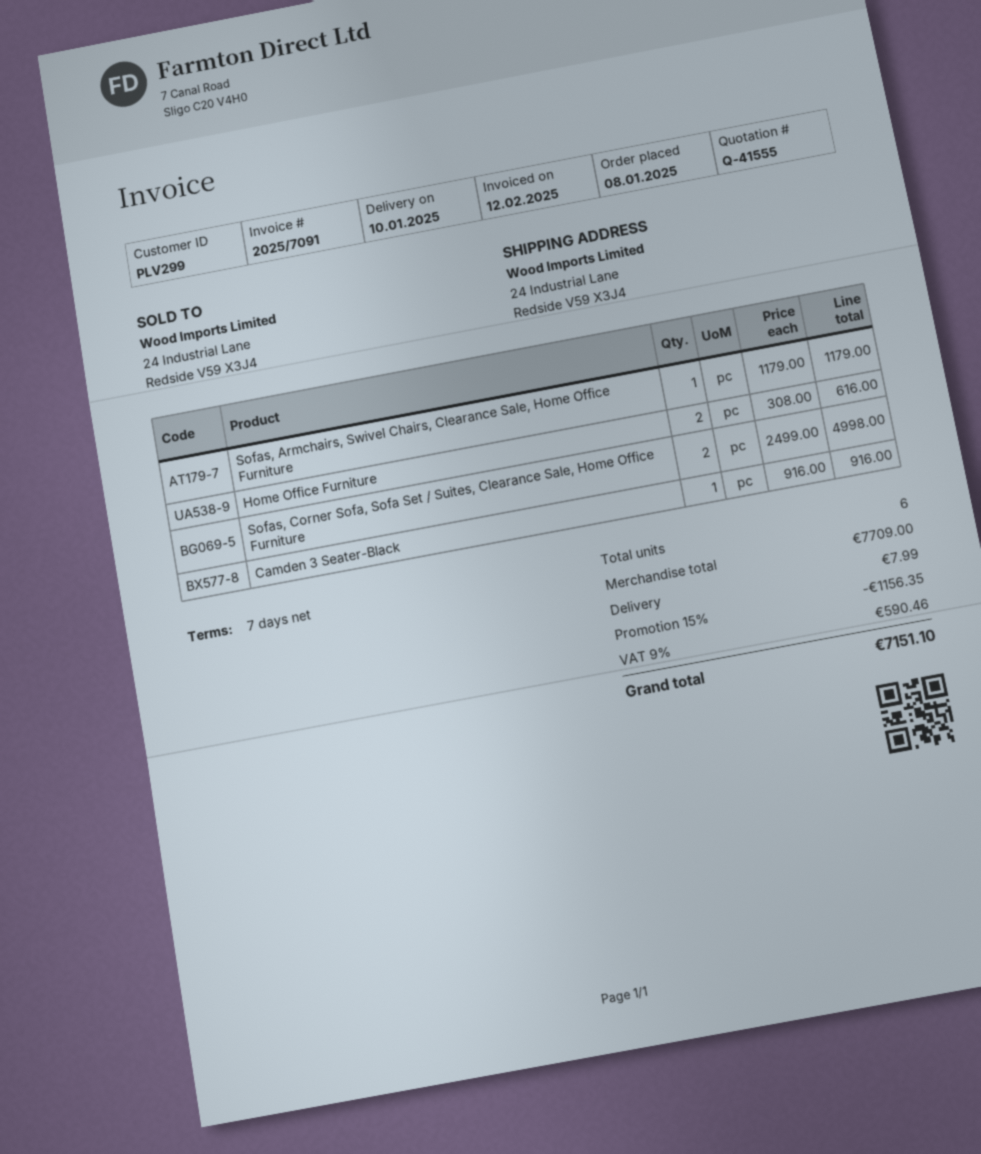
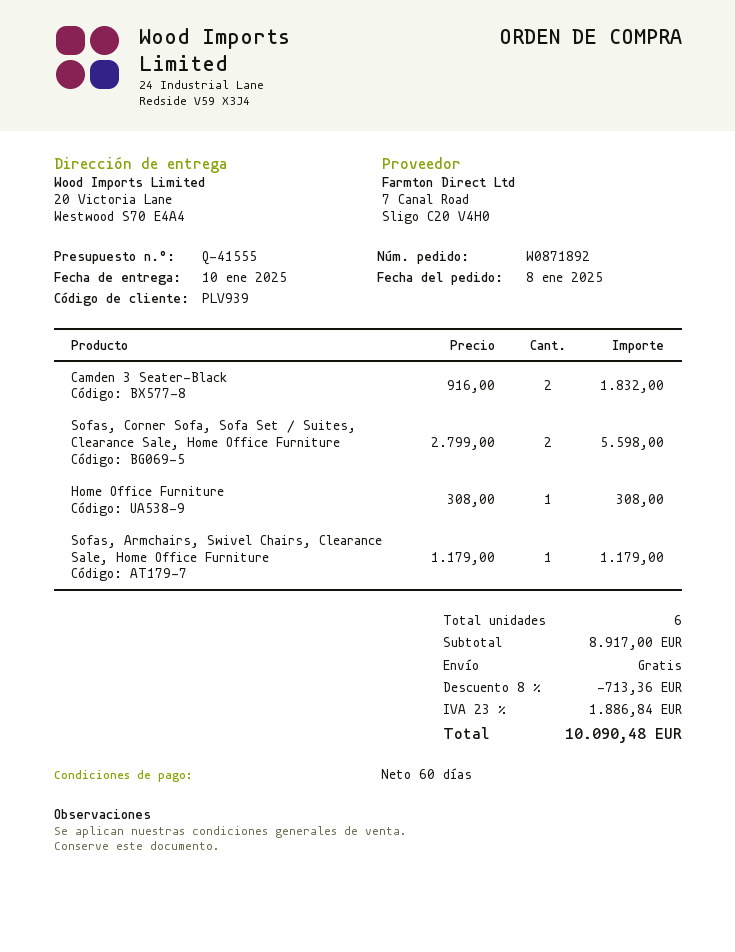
payment terms: 7 days -> 60 days
customer number: PLV299 -> PLV939
ship to: 24 Industrial Lane, Redside V59 X3J4 -> 20 Victoria Lane, Westwood S70 E4A4
Home Office Furniture: 2 x 308.00 = 616.00 -> 1 x 308.00 = 308.00
Sofas, Corner Sofa, Sofa Set / Suites, Clearance Sale, Home Office Furniture: 2 x 2499.00 = 4998.00 -> 2 x 2799.00 = 5598.00
Camden 3 Seater-Black: 1 x 916.00 = 916.00 -> 2 x 916.00 = 1832.00
subtotal: 7709.00 -> 8917.00
discount: 15% = 1156.35 -> 8% = 713.36
shipping: 7.99 -> 0.00
tax: 9% = 590.46 -> 23% = 1886.84
total: 7151.10 -> 10090.48

